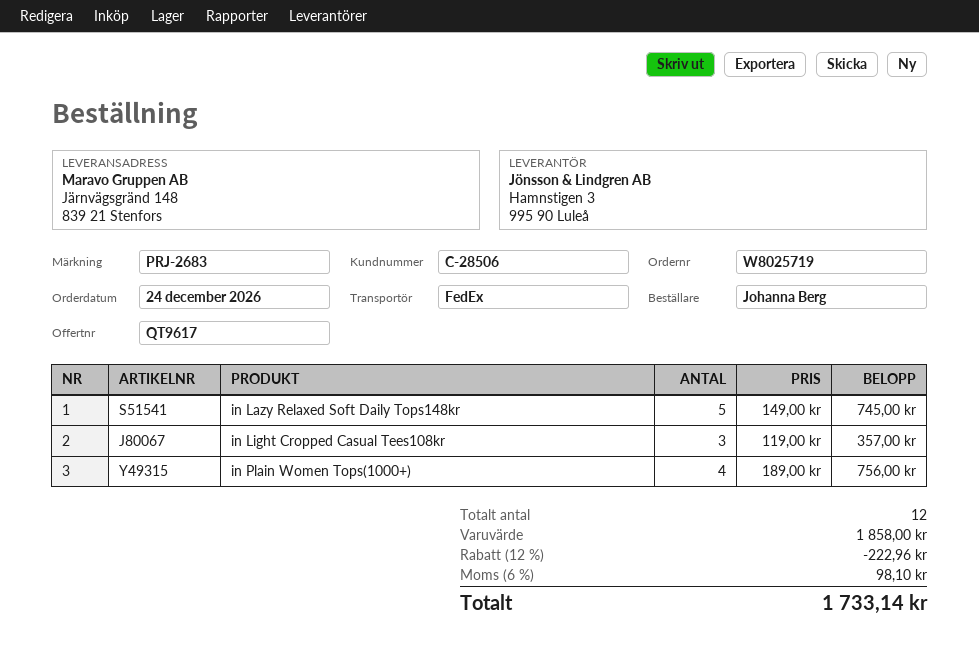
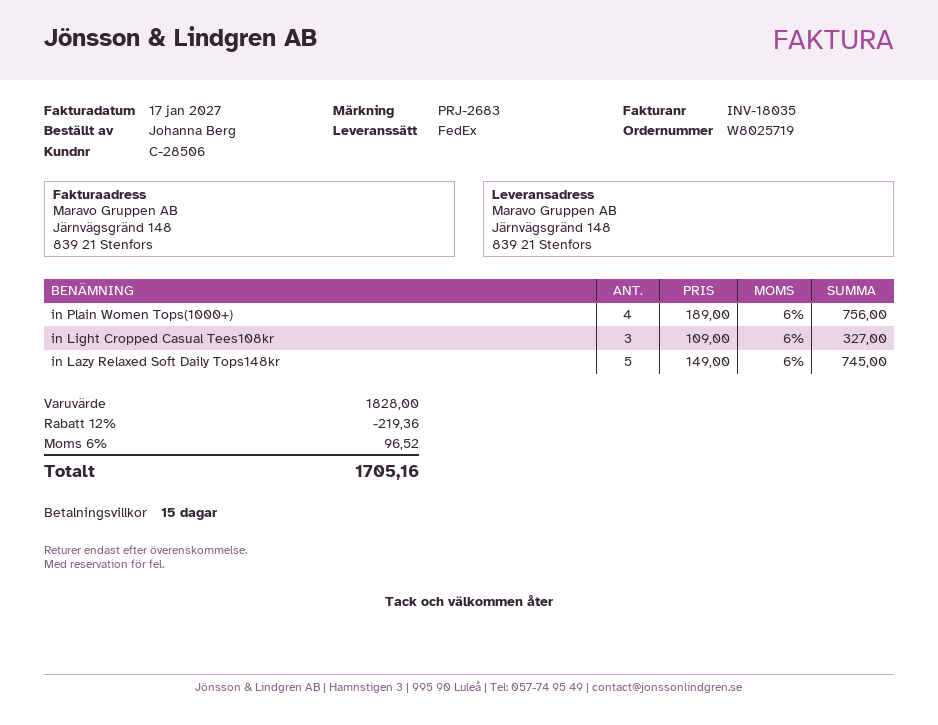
in Light Cropped Casual Tees108kr: 3 x 119.00 = 357.00 -> 3 x 109.00 = 327.00
subtotal: 1858.00 -> 1828.00
discount: 12% = 222.96 -> 12% = 219.36
tax: 6% = 98.10 -> 6% = 96.52
total: 1733.14 -> 1705.16

